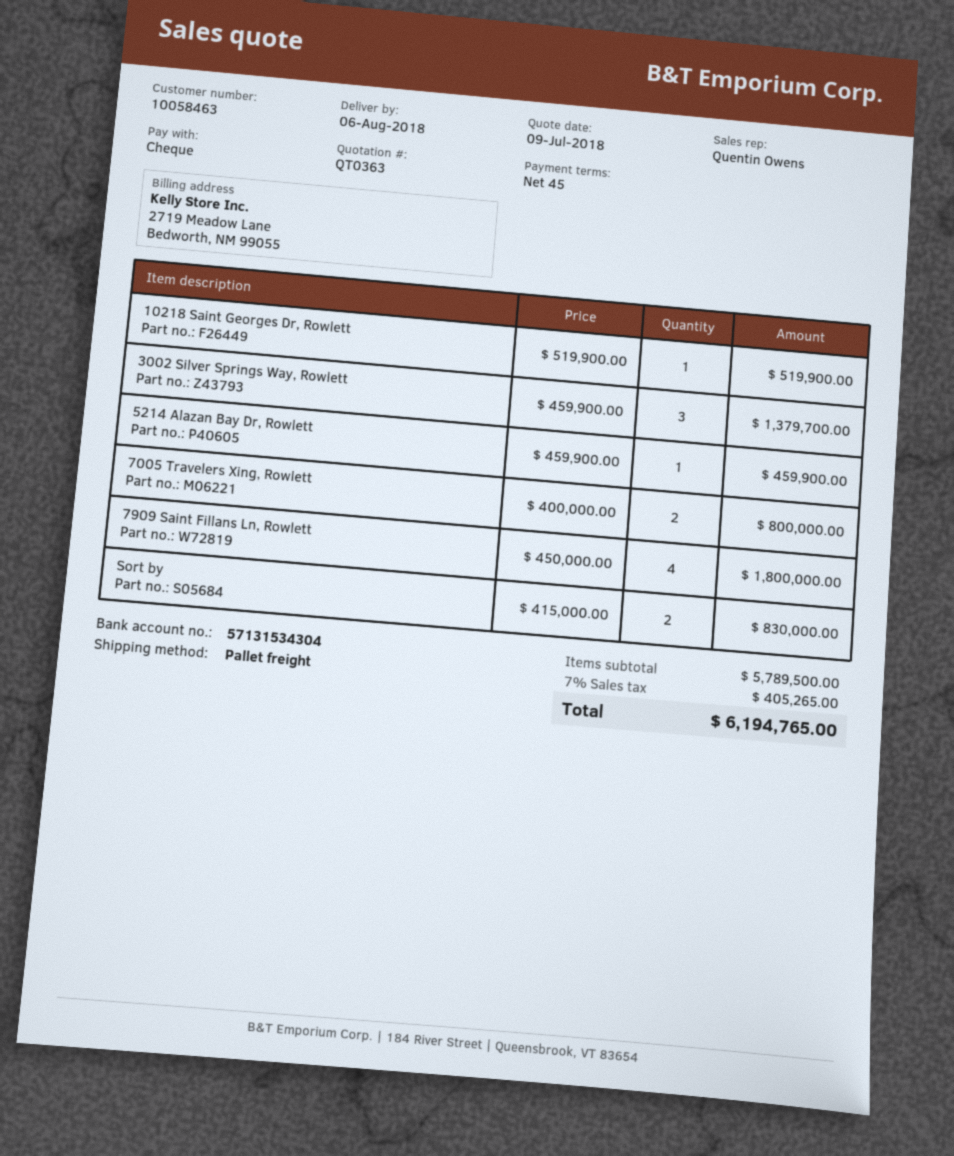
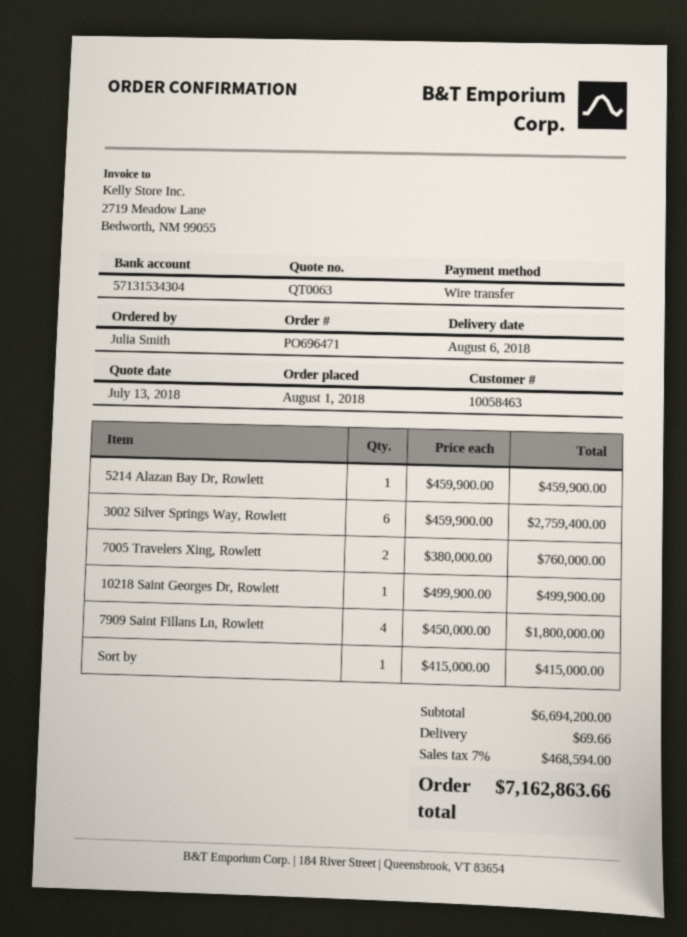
quote number: QT0363 -> QT0063
quote date: 2018-07-09 -> 2018-07-13
payment method: cheque -> bank transfer
10218 Saint Georges Dr, Rowlett: 1 x 519900.00 = 519900.00 -> 1 x 499900.00 = 499900.00
3002 Silver Springs Way, Rowlett: 3 x 459900.00 = 1379700.00 -> 6 x 459900.00 = 2759400.00
7005 Travelers Xing, Rowlett: 2 x 400000.00 = 800000.00 -> 2 x 380000.00 = 760000.00
Sort by: 2 x 415000.00 = 830000.00 -> 1 x 415000.00 = 415000.00
subtotal: 5789500.00 -> 6694200.00
shipping: none -> 69.66
tax: 7% = 405265.00 -> 7% = 468594.00
total: 6194765.00 -> 7162863.66

